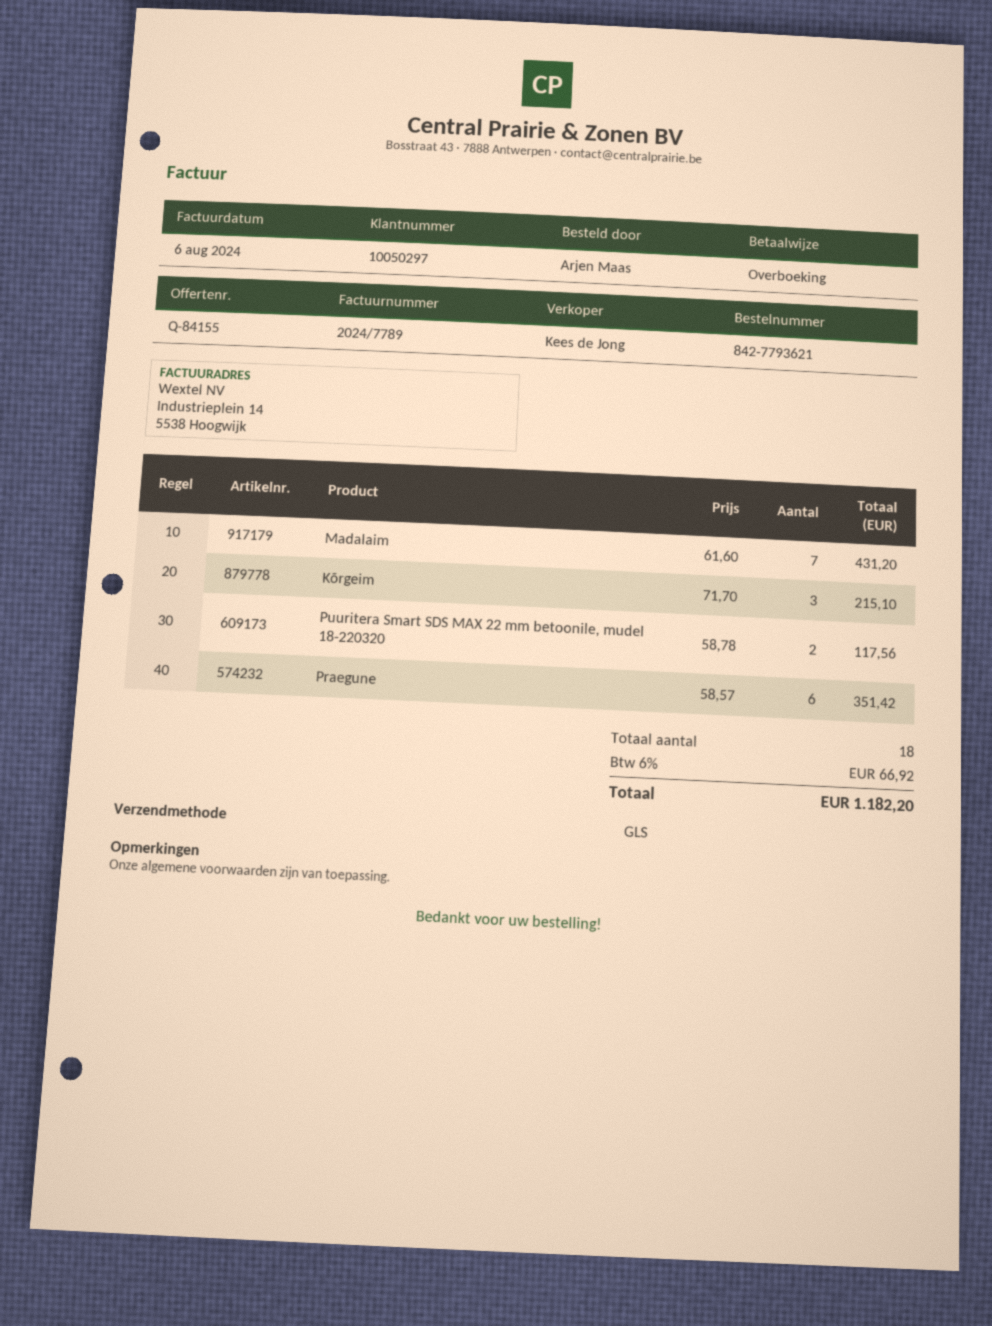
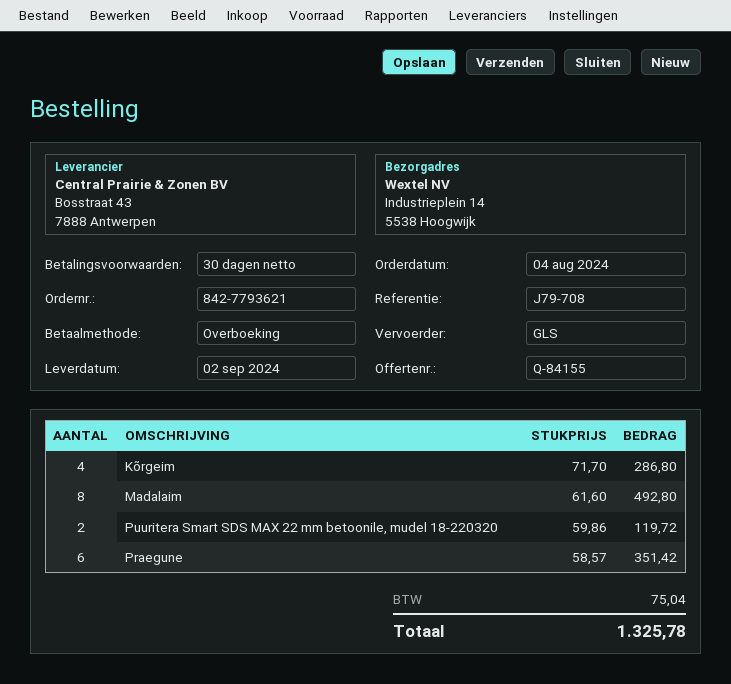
Madalaim: 7 x 61.60 = 431.20 -> 8 x 61.60 = 492.80
Kõrgeim: 3 x 71.70 = 215.10 -> 4 x 71.70 = 286.80
Puuritera Smart SDS MAX 22 mm betoonile, mudel 18-220320: 2 x 58.78 = 117.56 -> 2 x 59.86 = 119.72
tax: 66.92 -> 75.04
total: 1182.20 -> 1325.78

